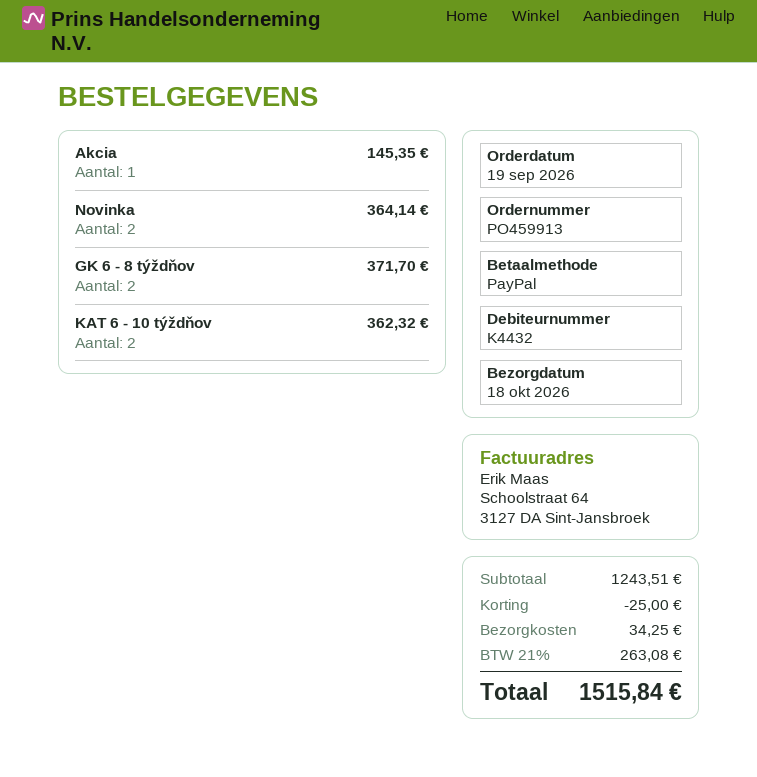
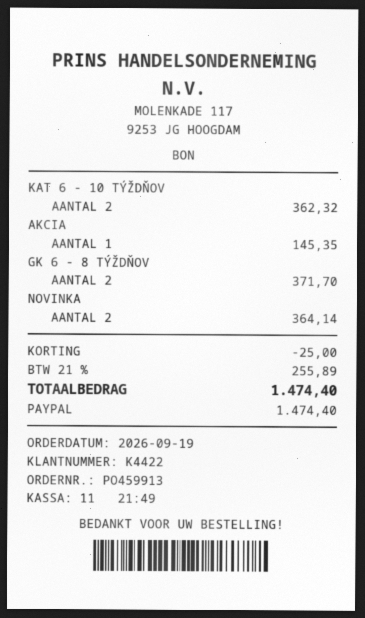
customer number: K4432 -> K4422
shipping: 34.25 -> none
tax: 21% = 263.08 -> 21% = 255.89
total: 1515.84 -> 1474.40

